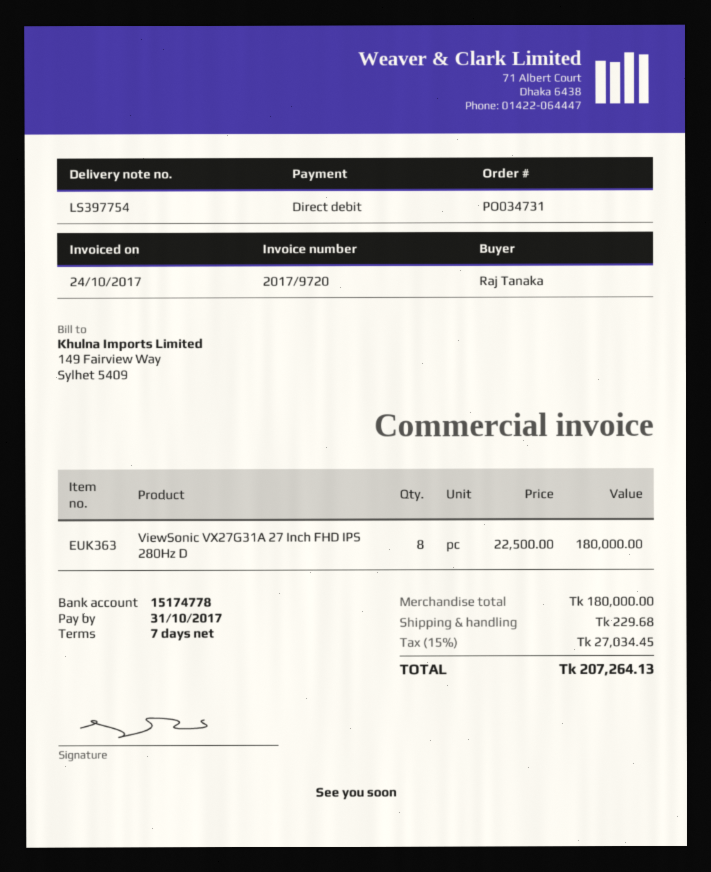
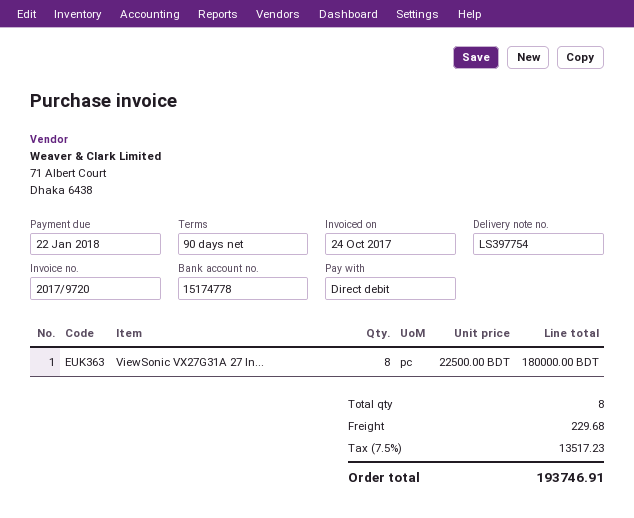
payment terms: 7 days -> 90 days
due date: 2017-10-31 -> 2018-01-22
tax: 15% = 27034.45 -> 7.5% = 13517.23
total: 207264.13 -> 193746.91

